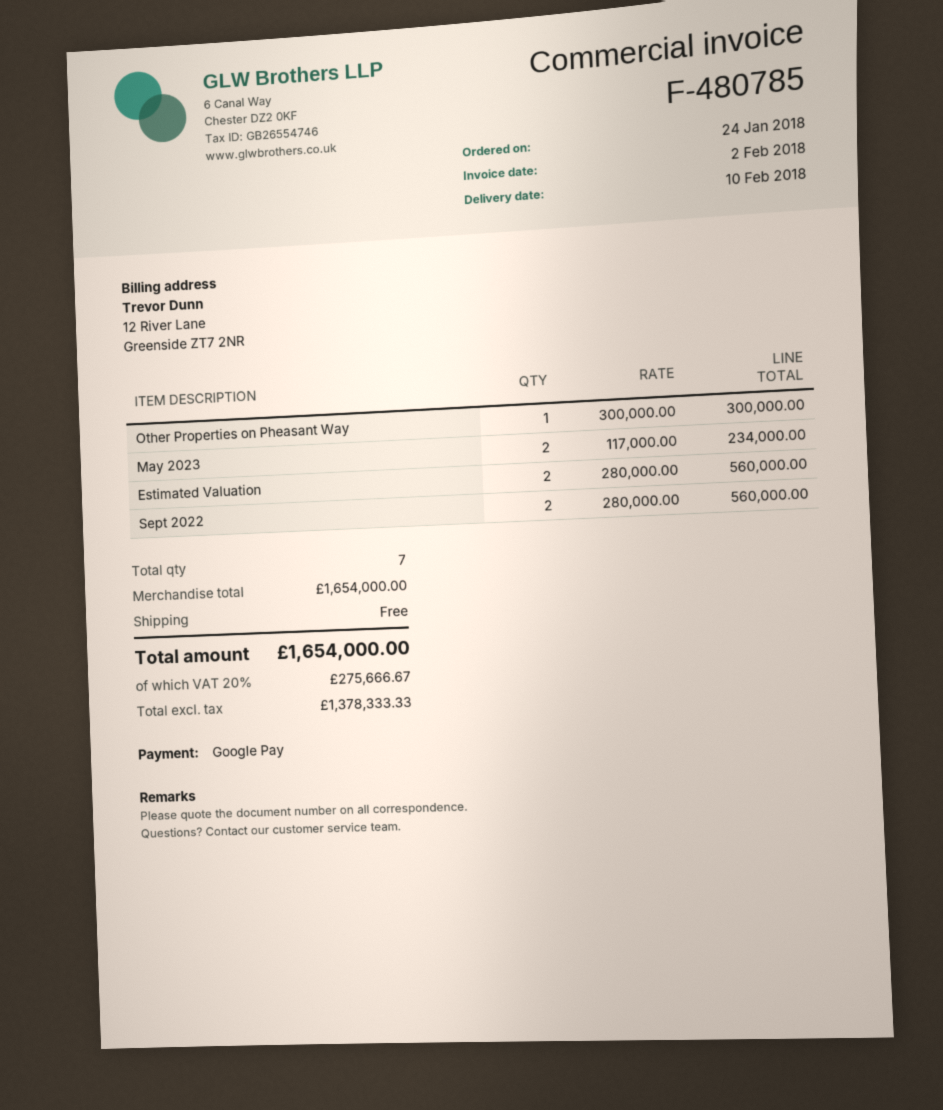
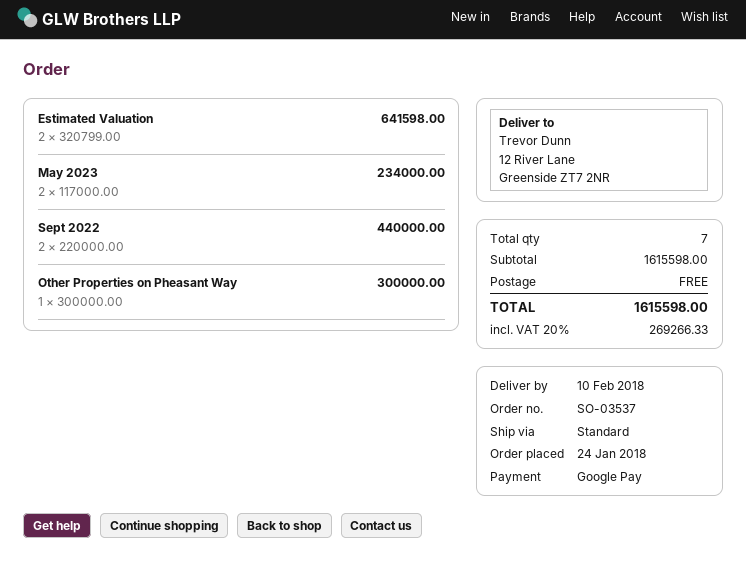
Estimated Valuation: 2 x 280000.00 = 560000.00 -> 2 x 320799.00 = 641598.00
Sept 2022: 2 x 280000.00 = 560000.00 -> 2 x 220000.00 = 440000.00
subtotal: 1654000.00 -> 1615598.00
tax: 20% = 275666.67 -> 20% = 269266.33
total: 1654000.00 -> 1615598.00

